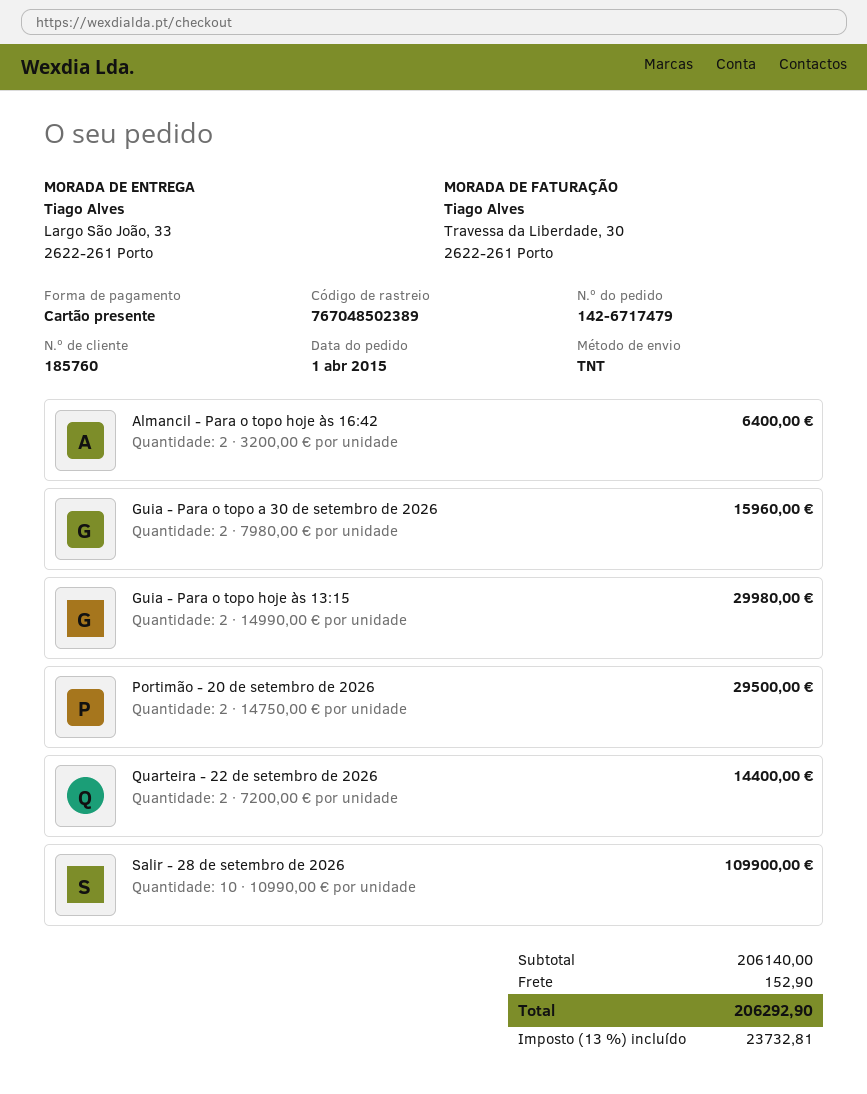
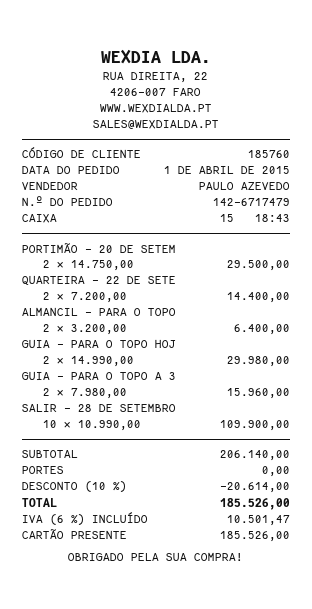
discount: none -> 10% = 20614.00
shipping: 152.90 -> 0.00
tax: 13% = 23732.81 -> 6% = 10501.47
total: 206292.90 -> 185526.00

